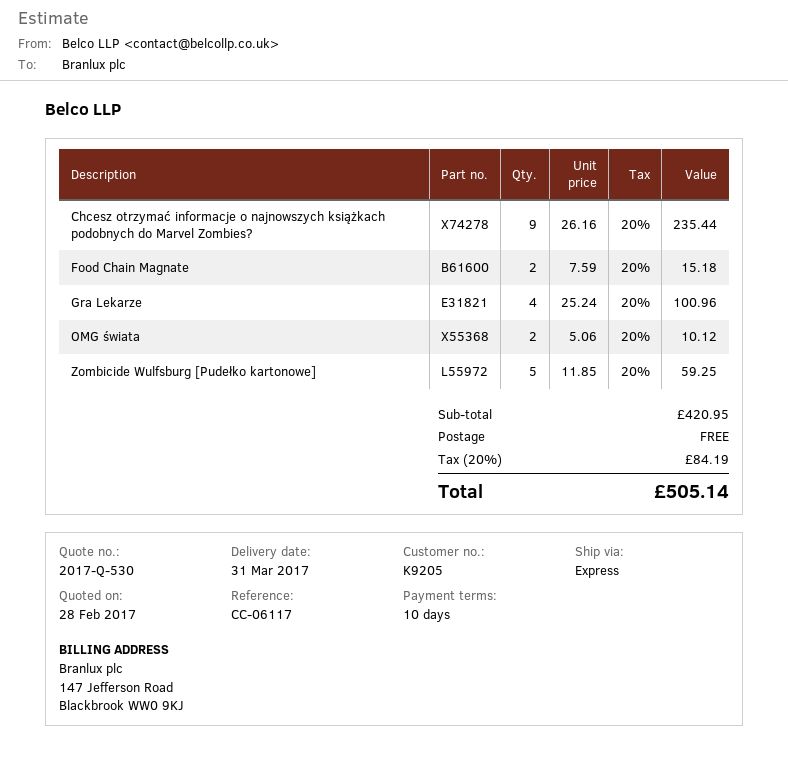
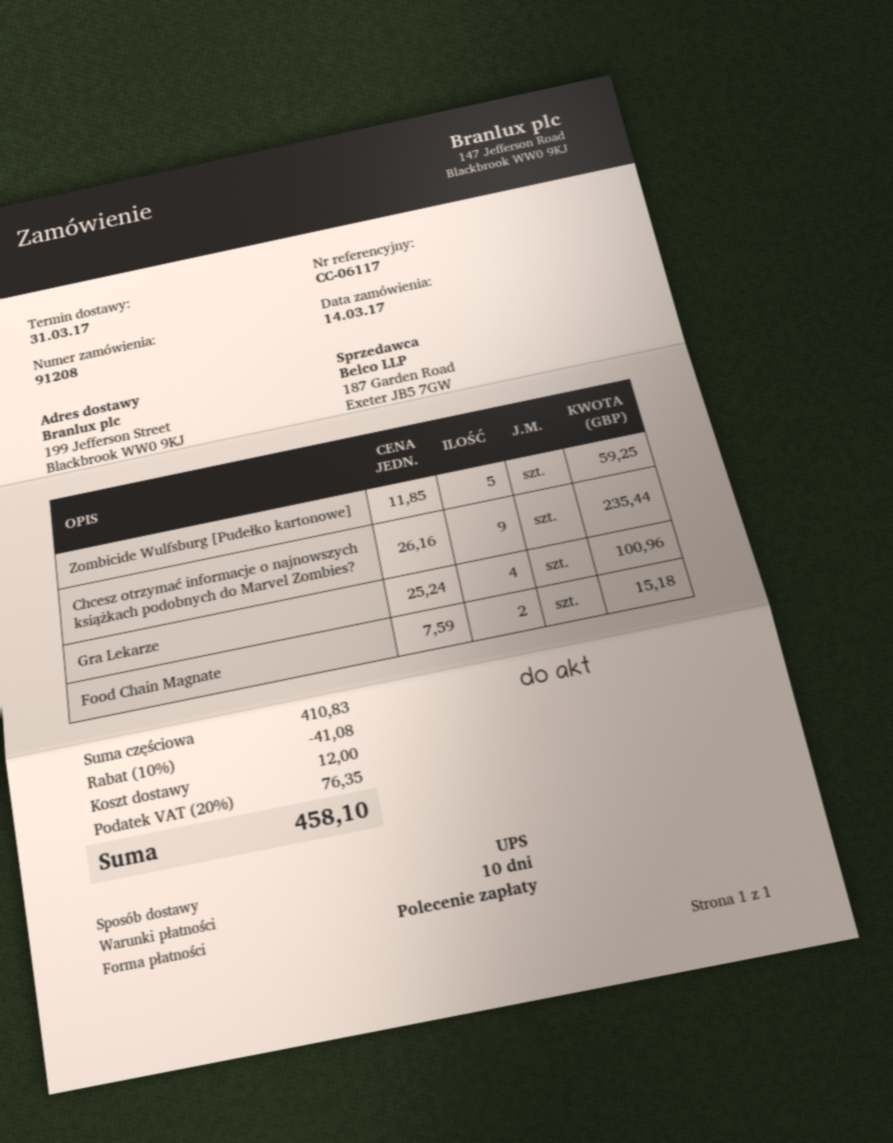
shipping method: express -> UPS
OMG świata: 2 x 5.06 = 10.12 -> none
subtotal: 420.95 -> 410.83
discount: none -> 10% = 41.08
shipping: 0.00 -> 12.00
tax: 20% = 84.19 -> 20% = 76.35
total: 505.14 -> 458.10

